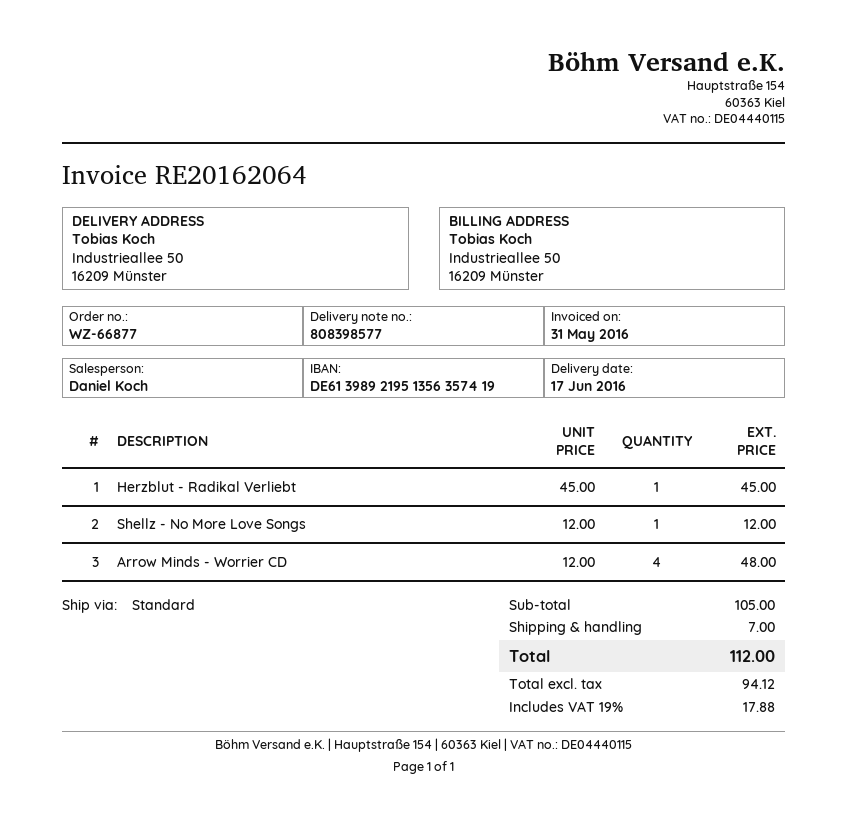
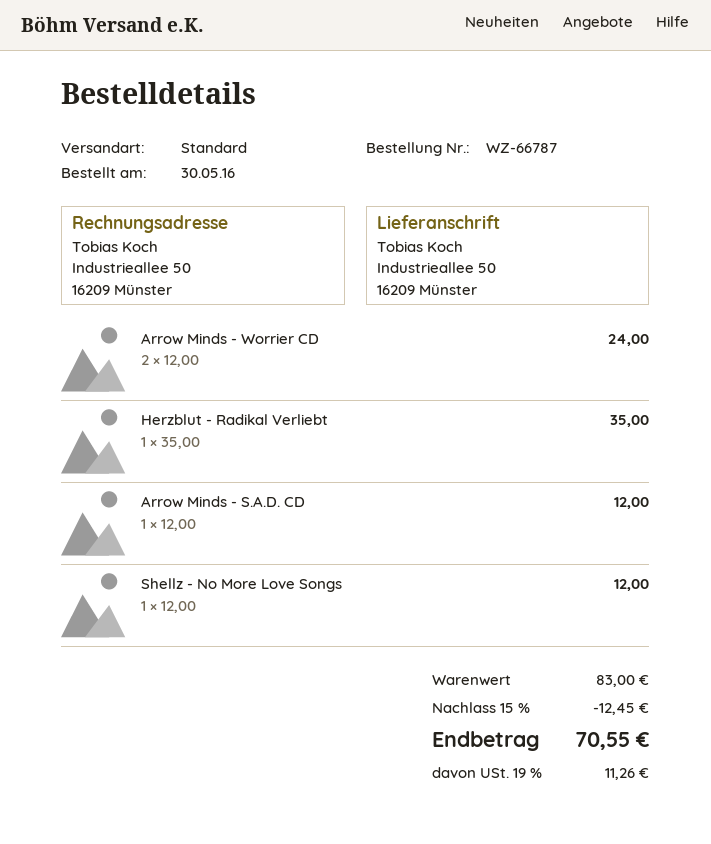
order number: WZ-66877 -> WZ-66787
Herzblut - Radikal Verliebt: 1 x 45.00 = 45.00 -> 1 x 35.00 = 35.00
Arrow Minds - Worrier CD: 4 x 12.00 = 48.00 -> 2 x 12.00 = 24.00
Arrow Minds - S.A.D. CD: none -> 1 x 12.00 = 12.00
subtotal: 105.00 -> 83.00
discount: none -> 15% = 12.45
shipping: 7.00 -> none
tax: 19% = 17.88 -> 19% = 11.26
total: 112.00 -> 70.55

